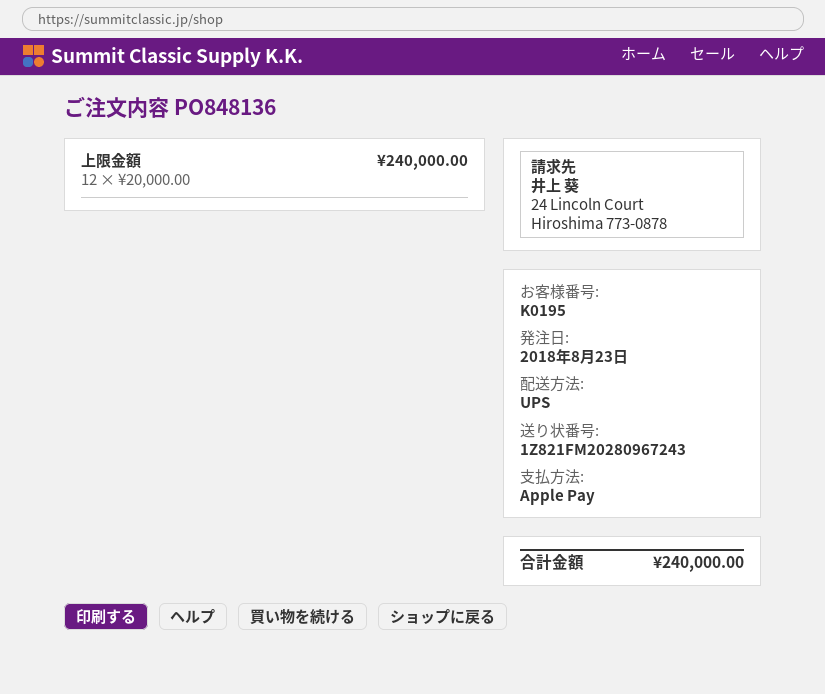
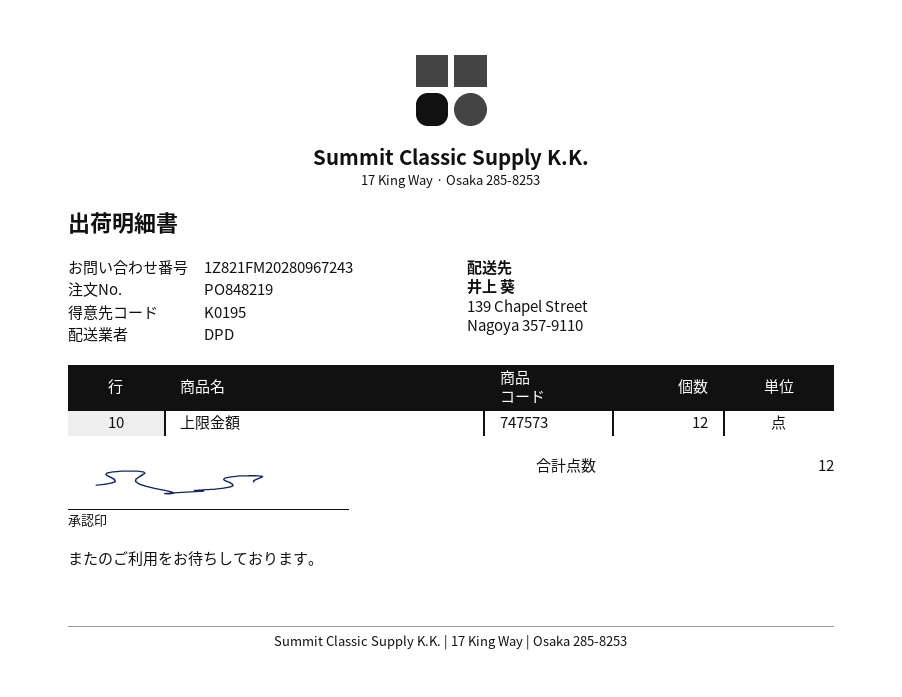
order number: PO848136 -> PO848219
shipping method: UPS -> DPD

